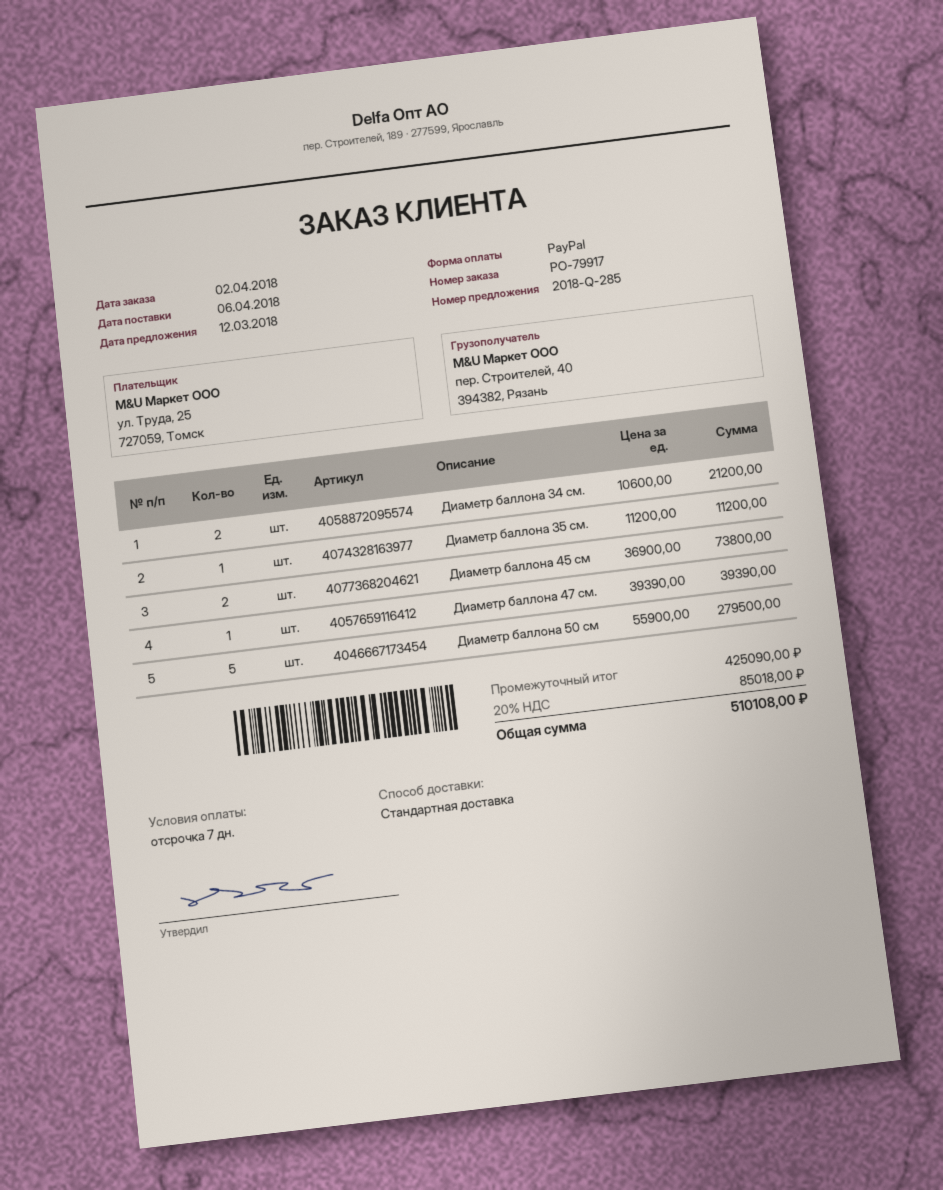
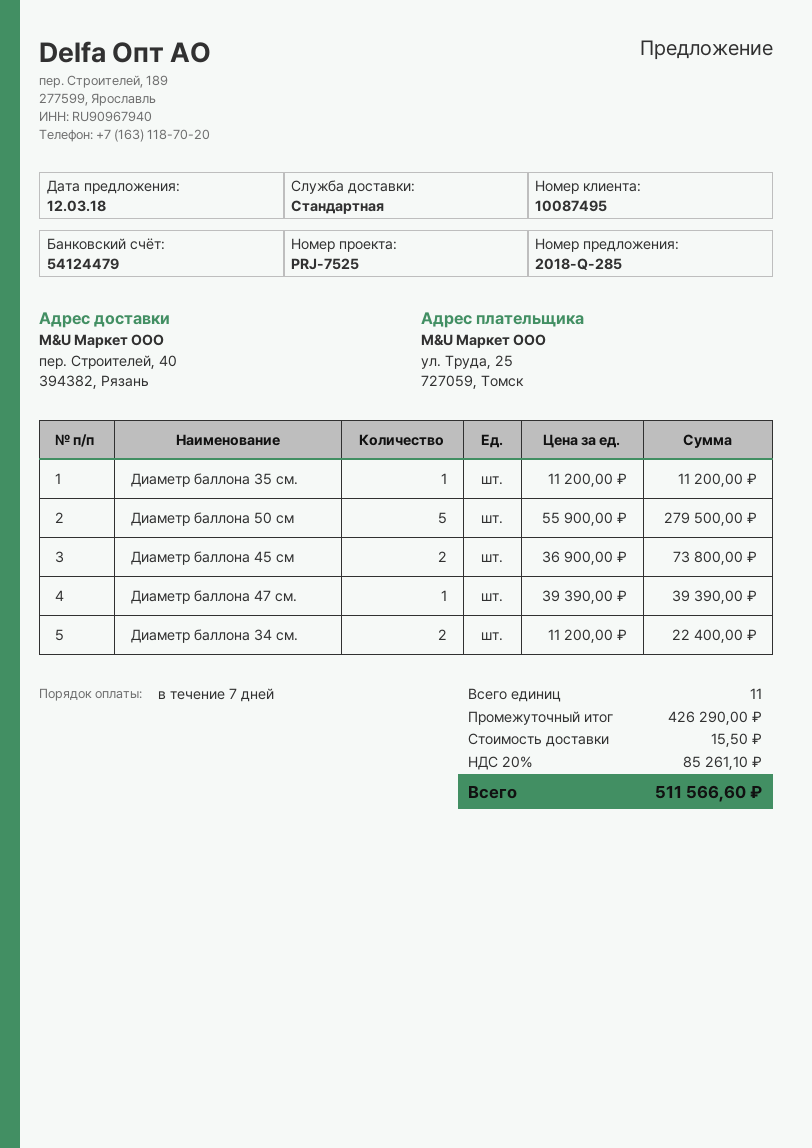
Диаметр баллона 34 см.: 2 x 10600.00 = 21200.00 -> 2 x 11200.00 = 22400.00
subtotal: 425090.00 -> 426290.00
shipping: none -> 15.50
tax: 20% = 85018.00 -> 20% = 85261.10
total: 510108.00 -> 511566.60

